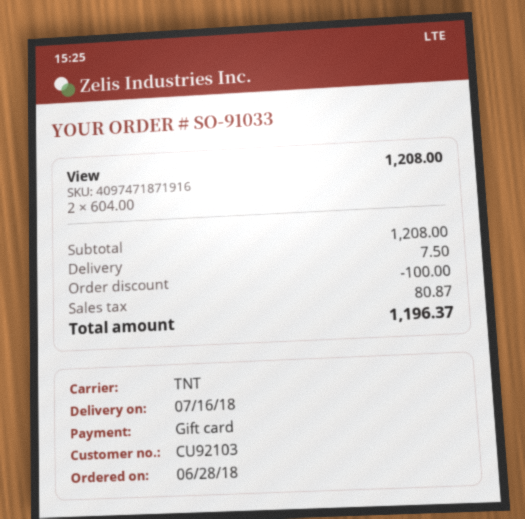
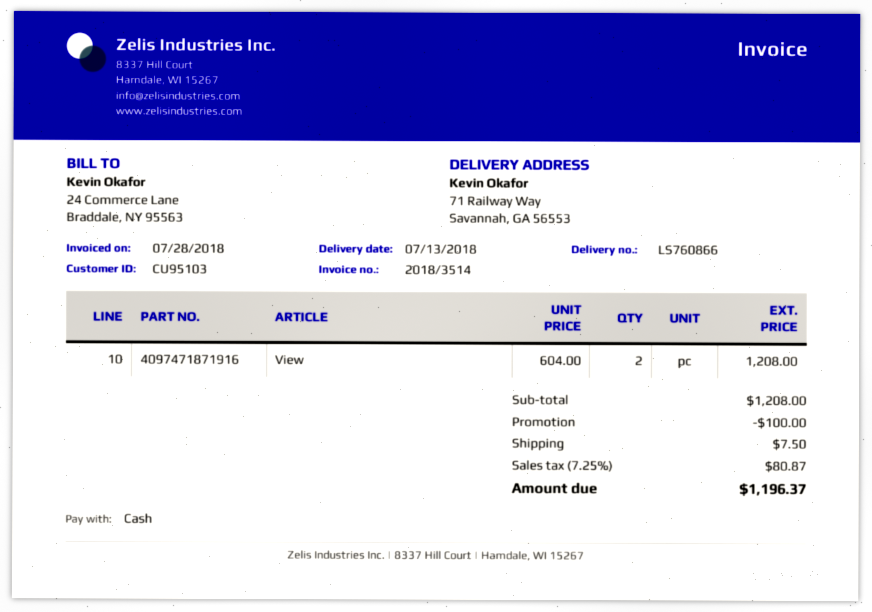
delivery date: 2018-07-16 -> 2018-07-13
customer number: CU92103 -> CU95103
payment method: gift card -> cash

